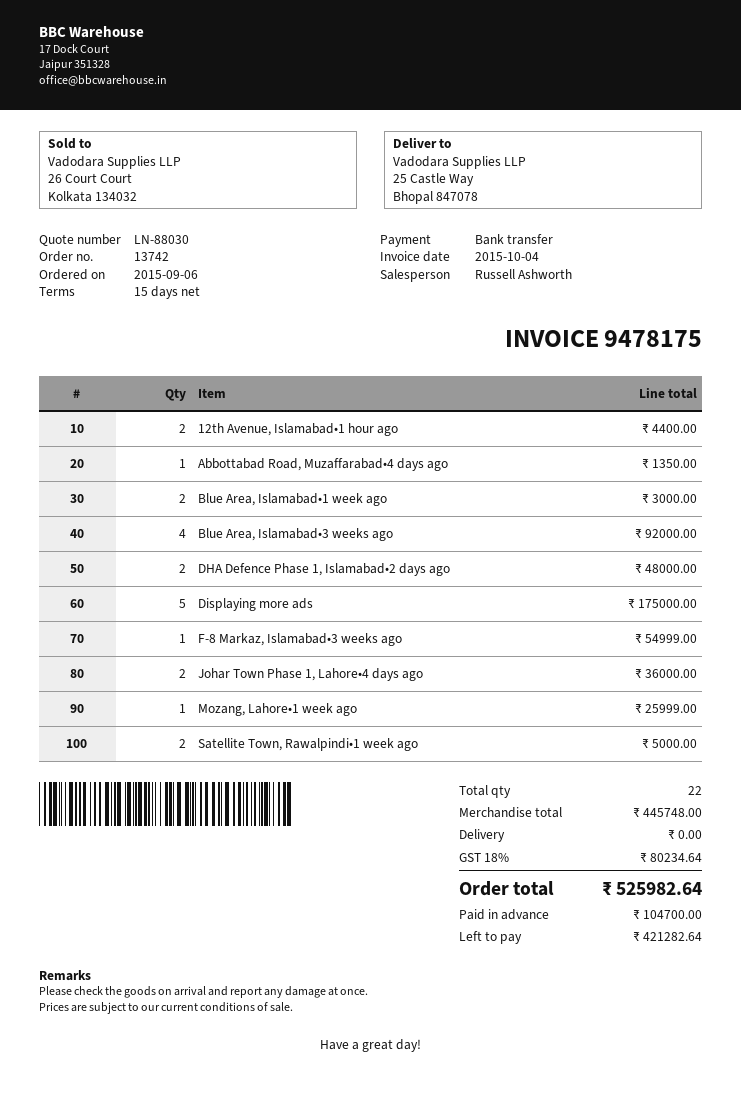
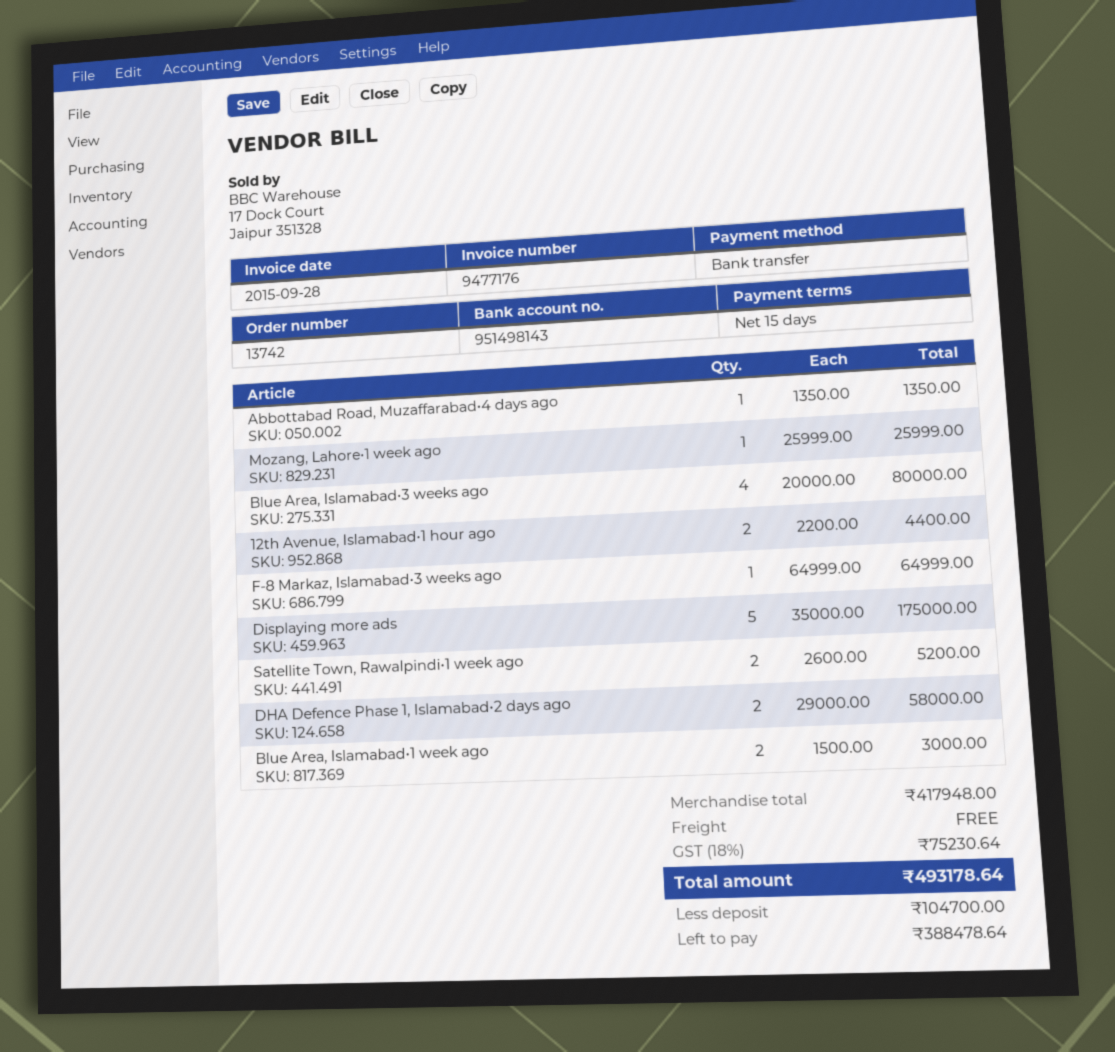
invoice number: 9478175 -> 9477176
invoice date: 2015-10-04 -> 2015-09-28
Blue Area, Islamabad•3 weeks ago: 4 for 92000.00 -> 4 for 80000.00
DHA Defence Phase 1, Islamabad•2 days ago: 2 for 48000.00 -> 2 for 58000.00
F-8 Markaz, Islamabad•3 weeks ago: 1 for 54999.00 -> 1 for 64999.00
Johar Town Phase 1, Lahore•4 days ago: 2 for 36000.00 -> none
Satellite Town, Rawalpindi•1 week ago: 2 for 5000.00 -> 2 for 5200.00
subtotal: 445748.00 -> 417948.00
tax: 18% = 80234.64 -> 18% = 75230.64
total: 525982.64 -> 493178.64
balance: 421282.64 -> 388478.64

